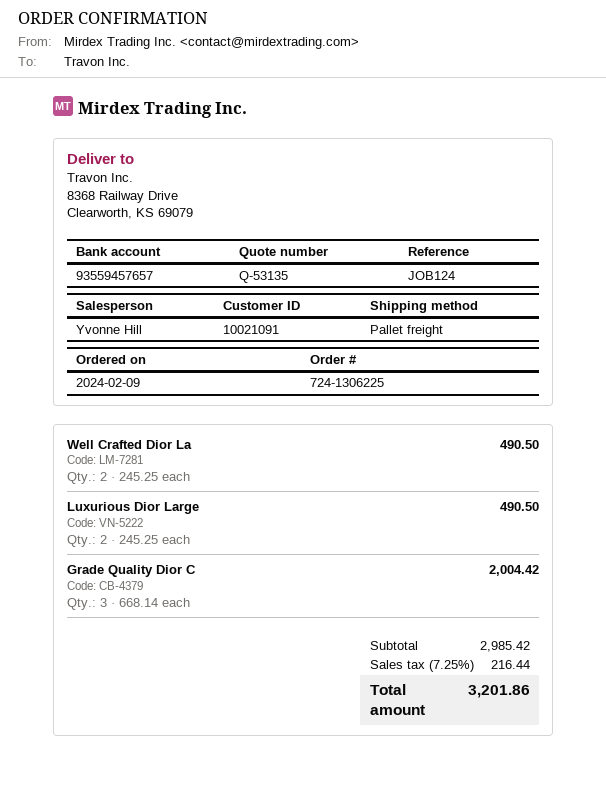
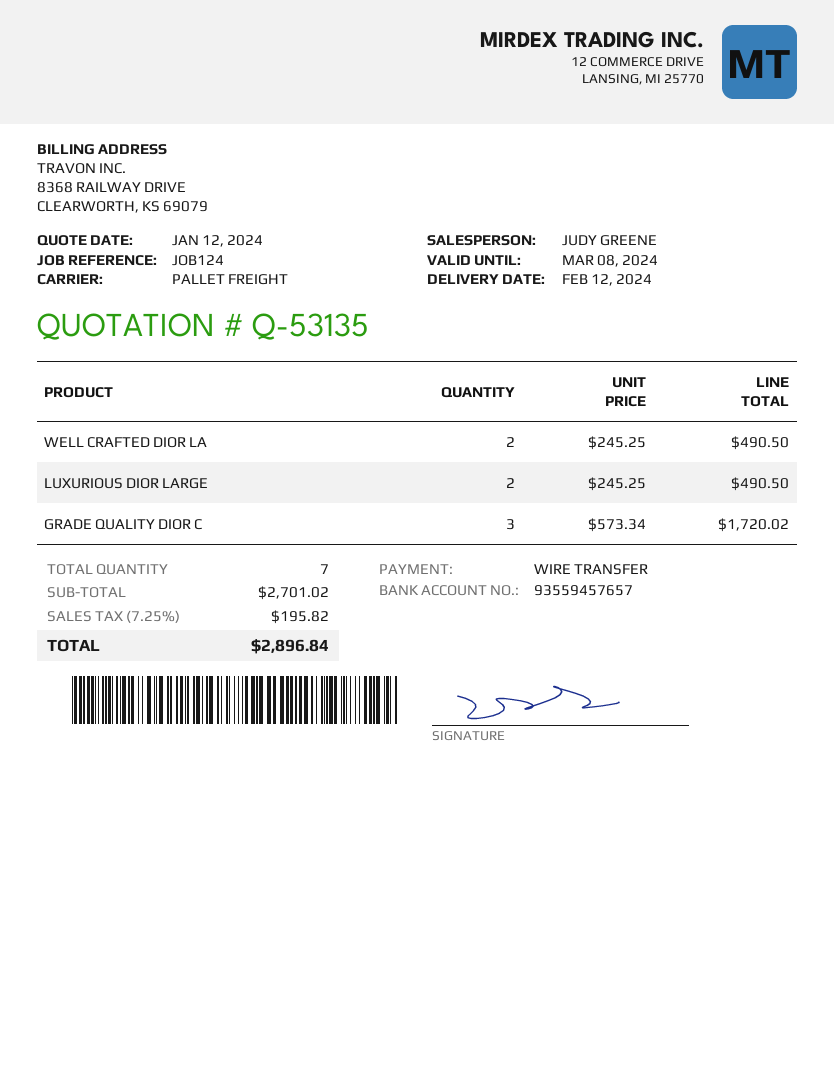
sales rep: Yvonne Hill -> JUDY GREENE
Grade Quality Dior C: 3 x 668.14 = 2004.42 -> 3 x 573.34 = 1720.02
subtotal: 2985.42 -> 2701.02
tax: 7.25% = 216.44 -> 7.25% = 195.82
total: 3201.86 -> 2896.84

